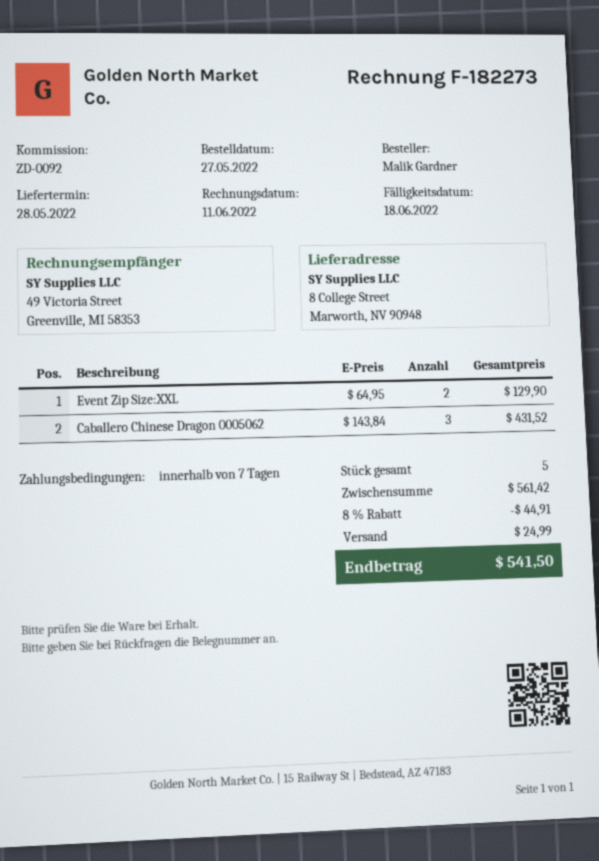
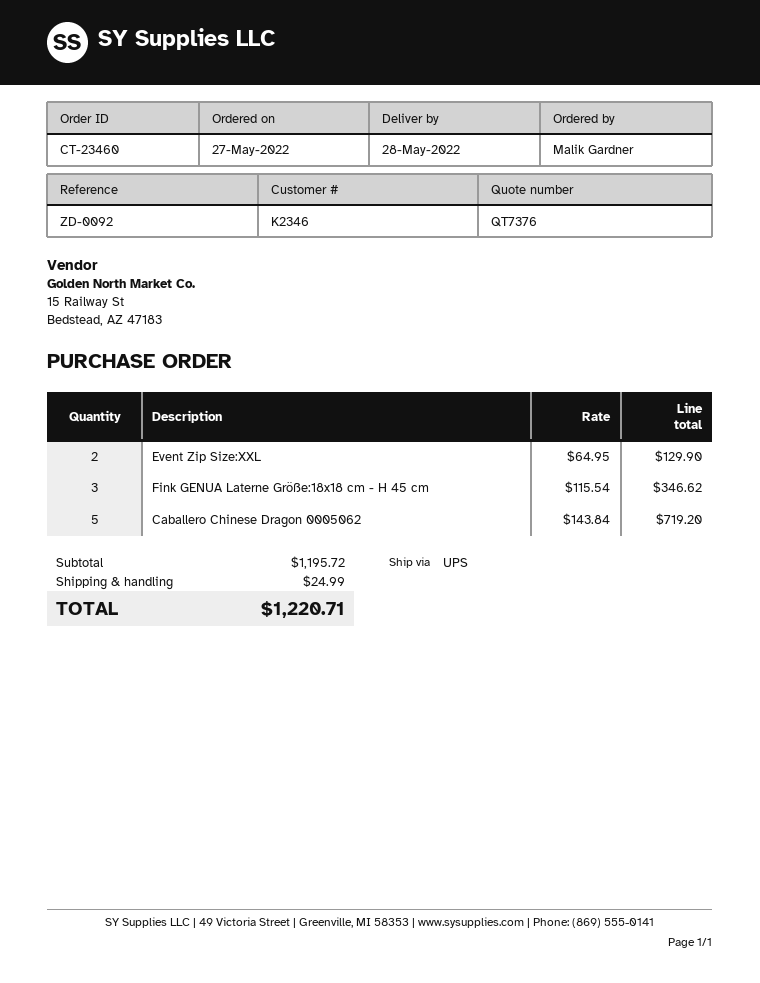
Caballero Chinese Dragon 0005062: 3 x 143.84 = 431.52 -> 5 x 143.84 = 719.20
Fink GENUA Laterne Größe:18x18 cm - H 45 cm: none -> 3 x 115.54 = 346.62
subtotal: 561.42 -> 1195.72
discount: 8% = 44.91 -> none
total: 541.50 -> 1220.71

